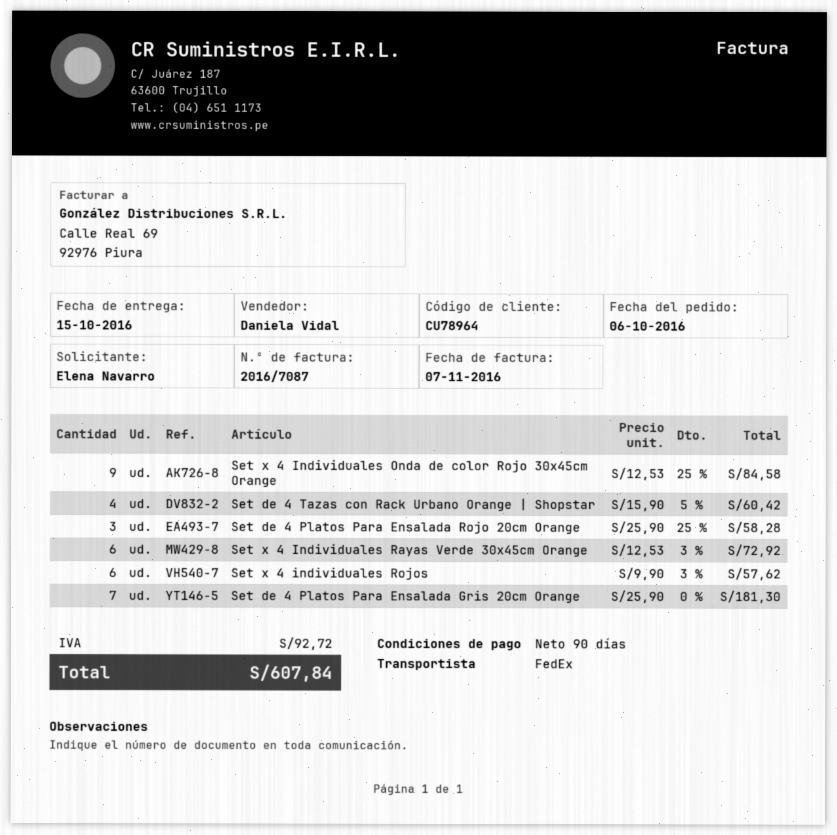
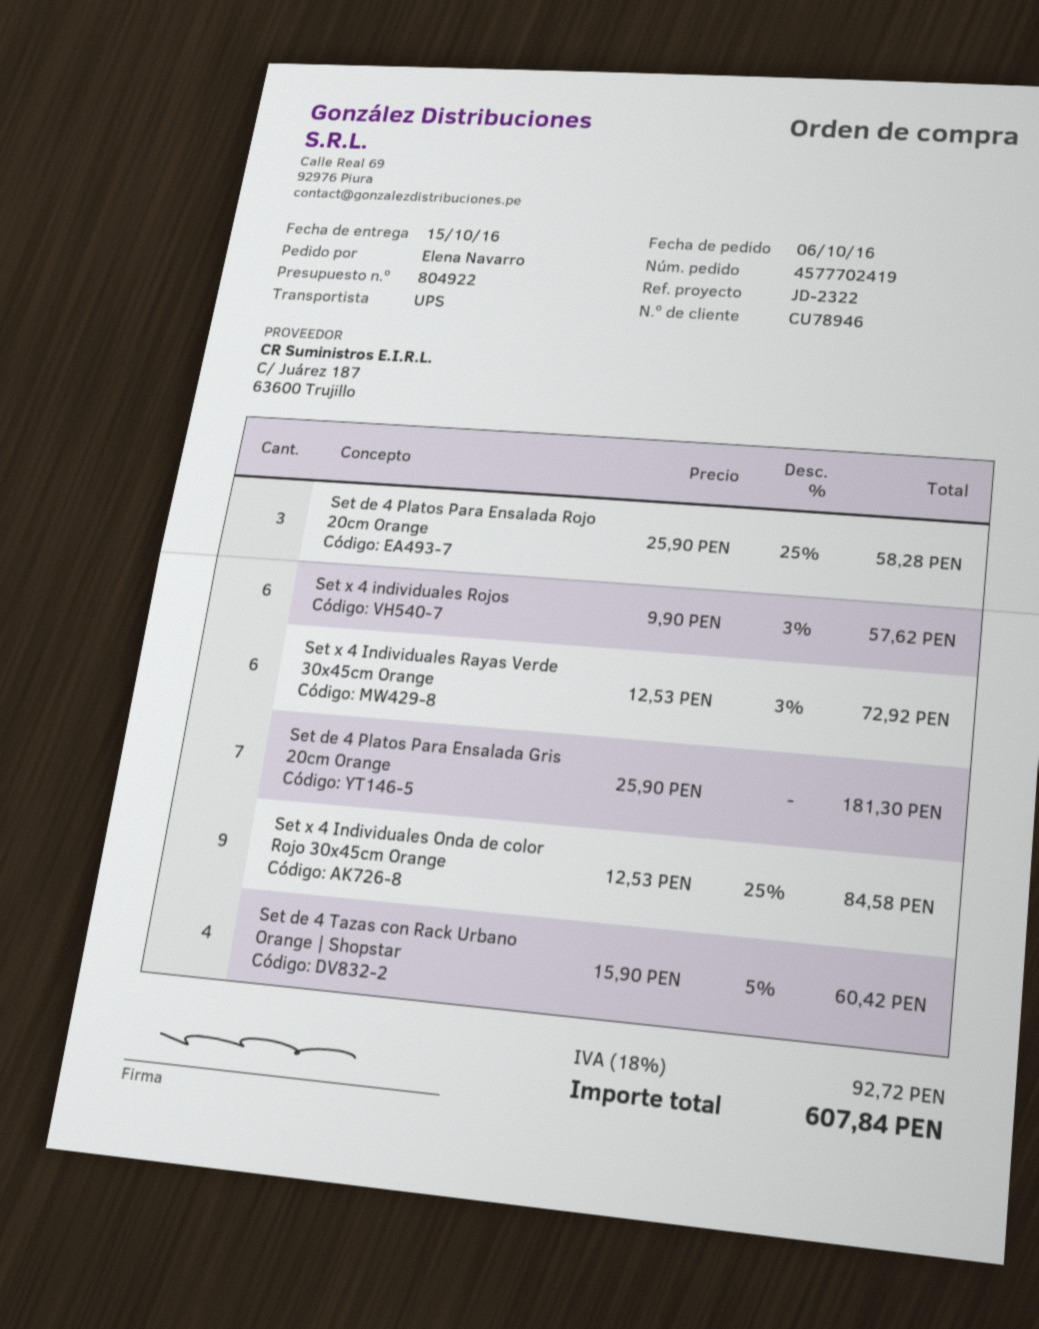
customer number: CU78964 -> CU78946
shipping method: FedEx -> UPS

